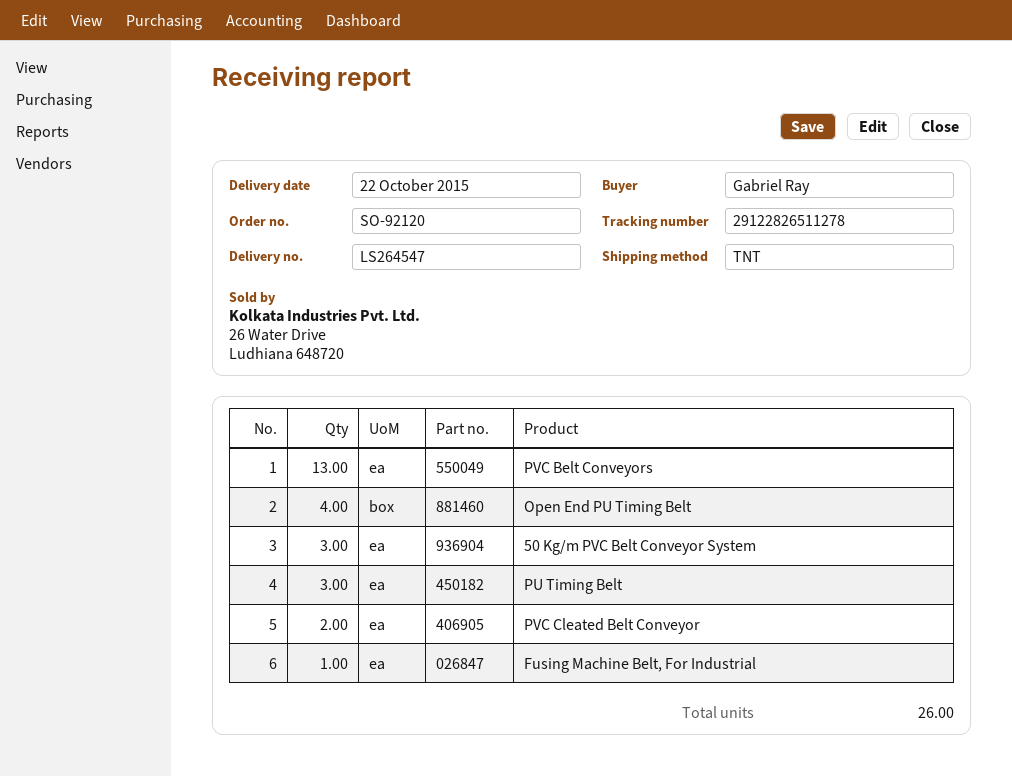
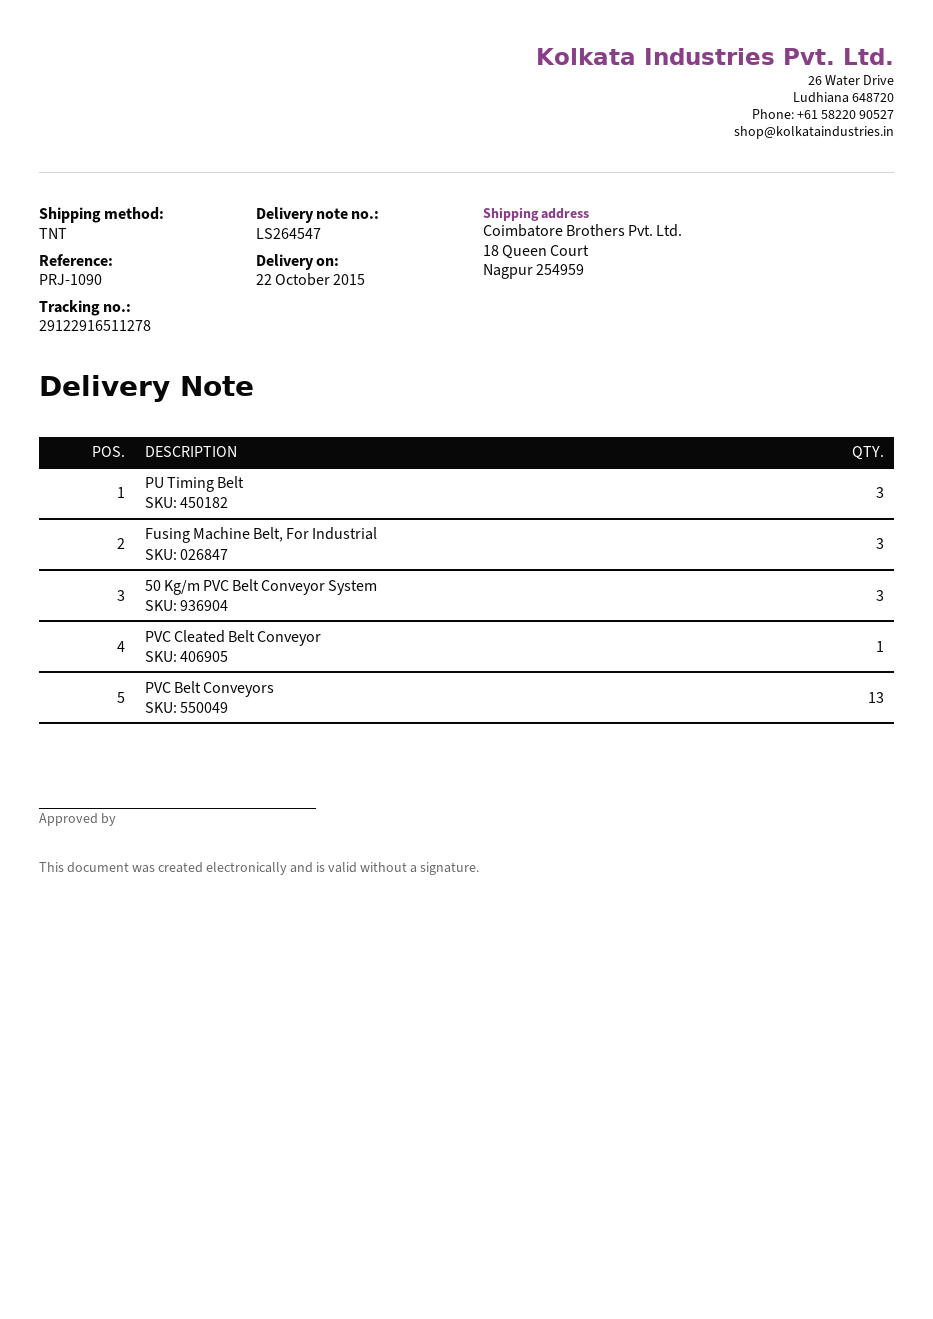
tracking number: 29122826511278 -> 29122916511278
Open End PU Timing Belt: 4 -> none
PVC Cleated Belt Conveyor: 2 -> 1
Fusing Machine Belt, For Industrial: 1 -> 3

